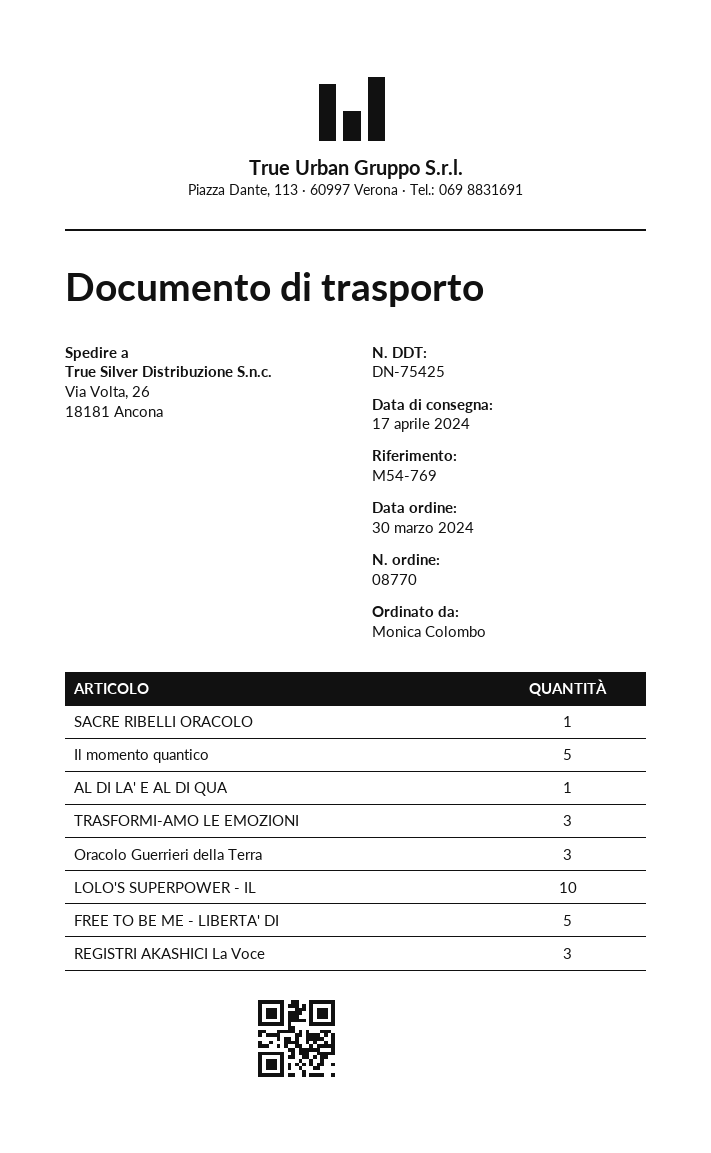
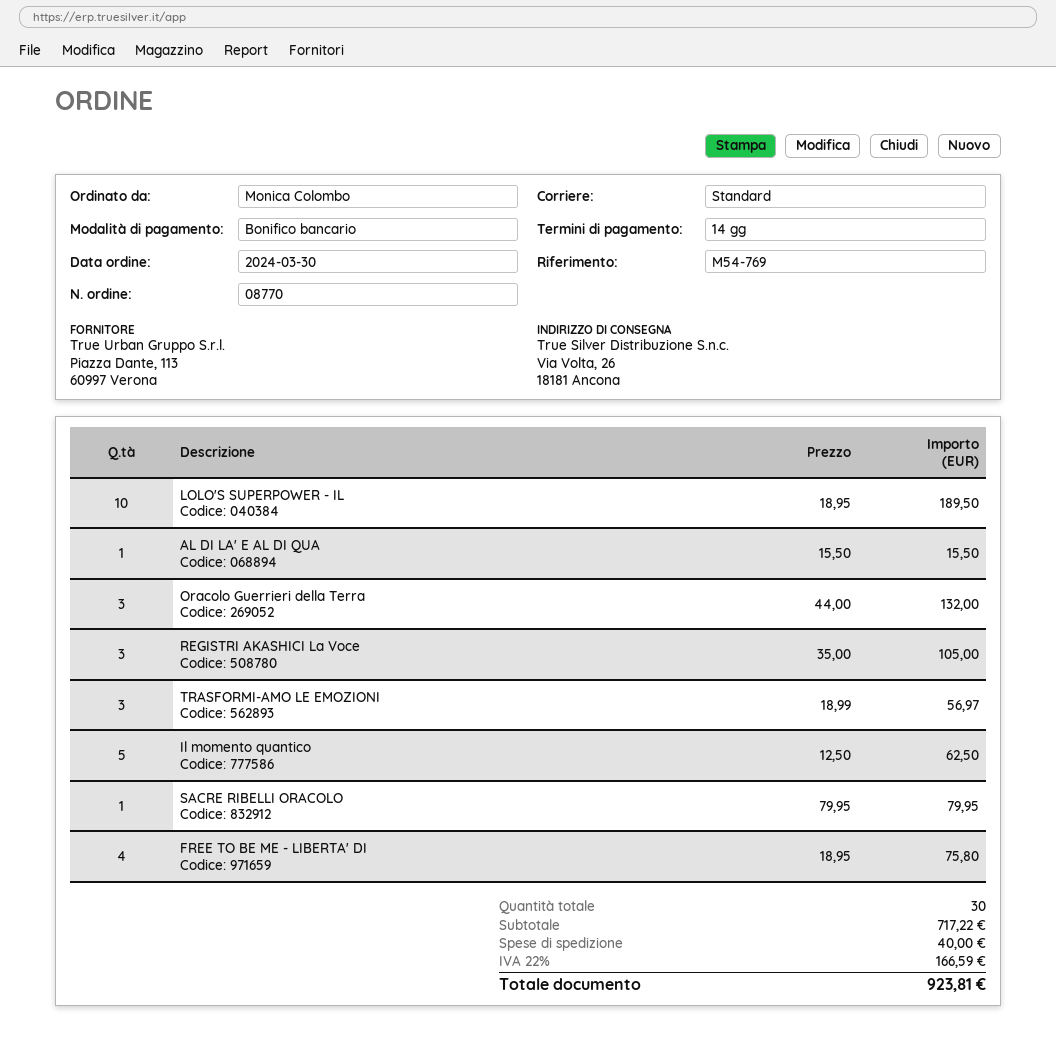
FREE TO BE ME - LIBERTA' DI: 5 -> 4

